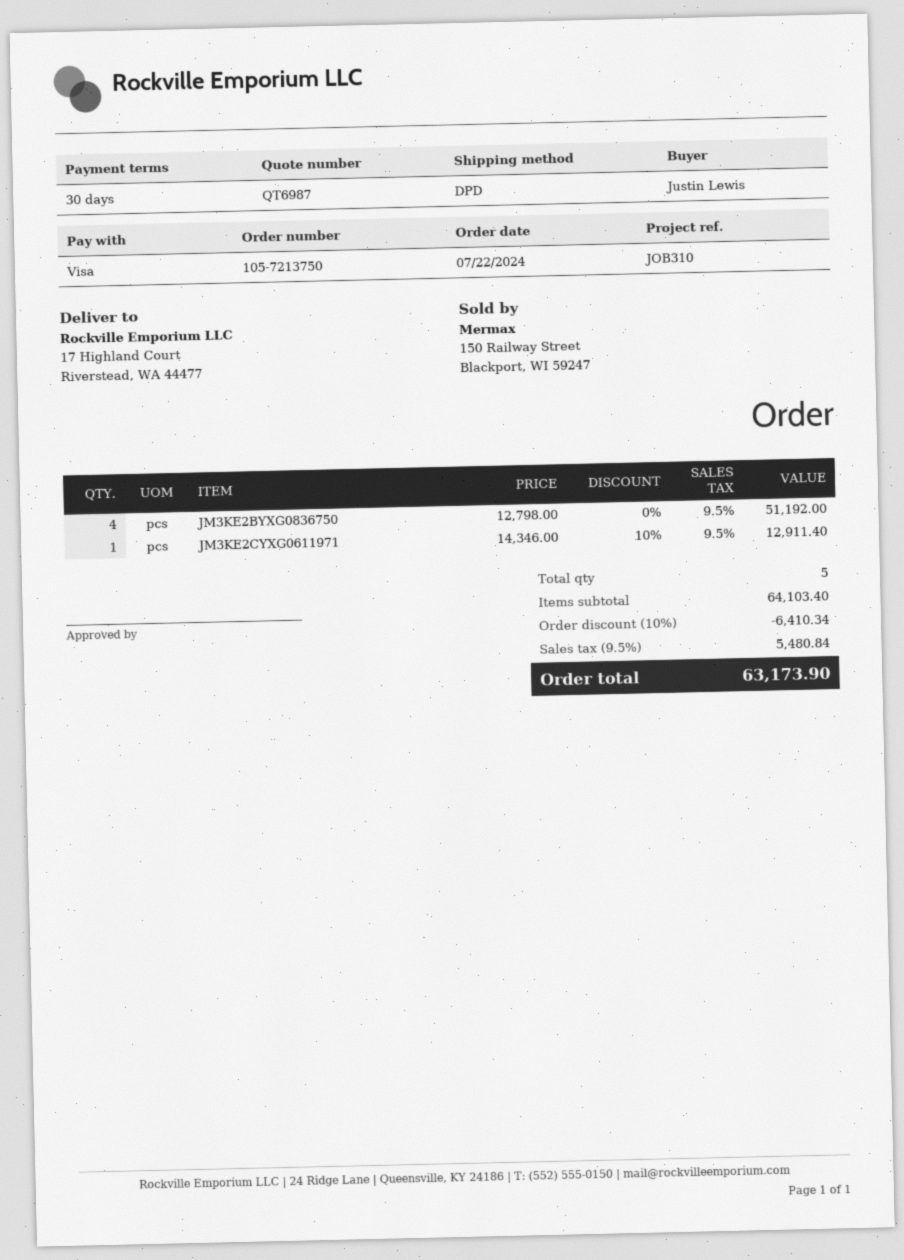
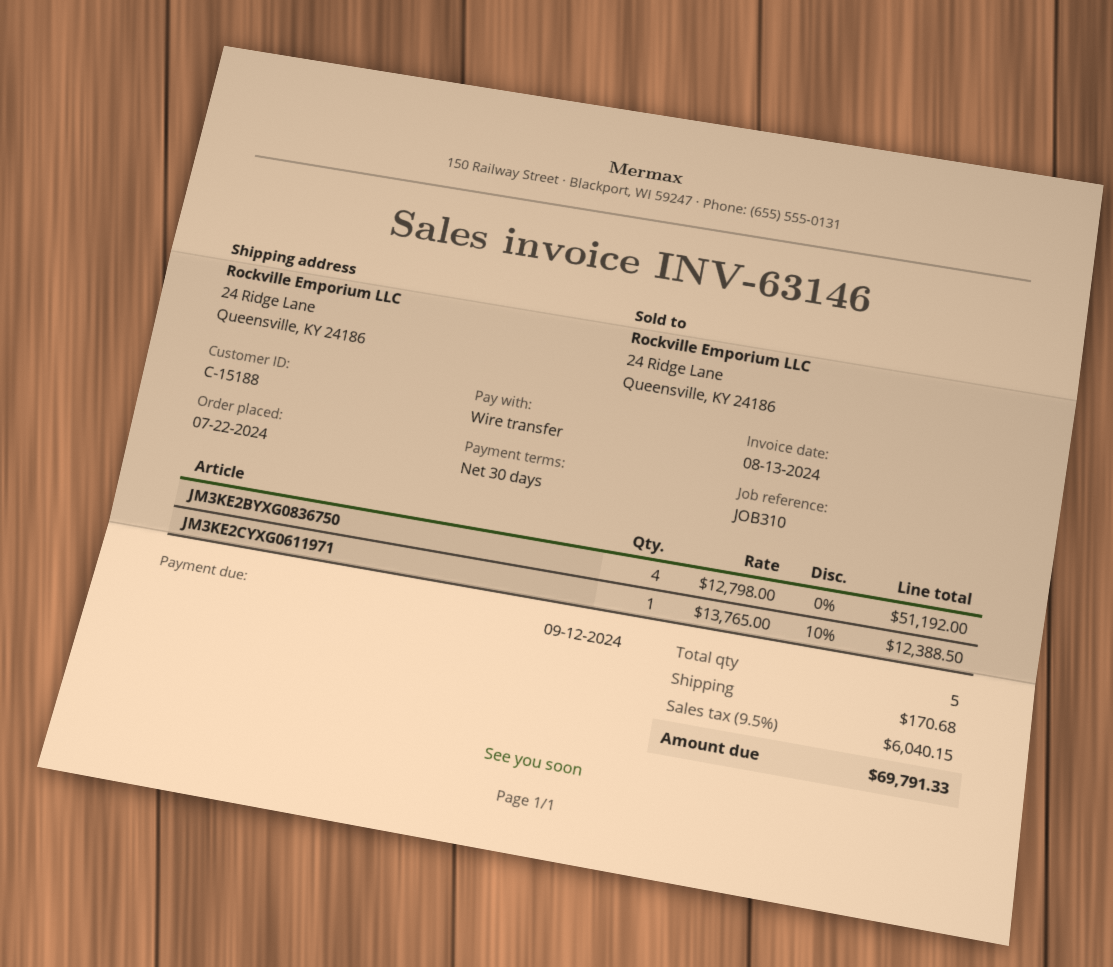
payment method: Visa -> bank transfer
ship to: 17 Highland Court, Riverstead, WA 44477 -> 24 Ridge Lane, Queensville, KY 24186
JM3KE2CYXG0611971: 1 x 14346.00 - 10% = 12911.40 -> 1 x 13765.00 - 10% = 12388.50
discount: 10% = 6410.34 -> none
shipping: none -> 170.68
tax: 9.5% = 5480.84 -> 9.5% = 6040.15
total: 63173.90 -> 69791.33

